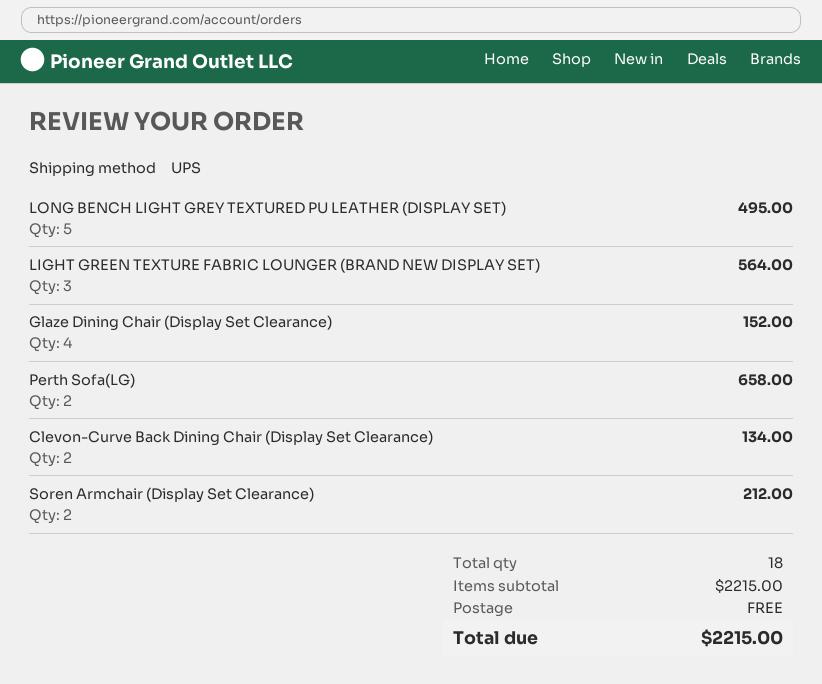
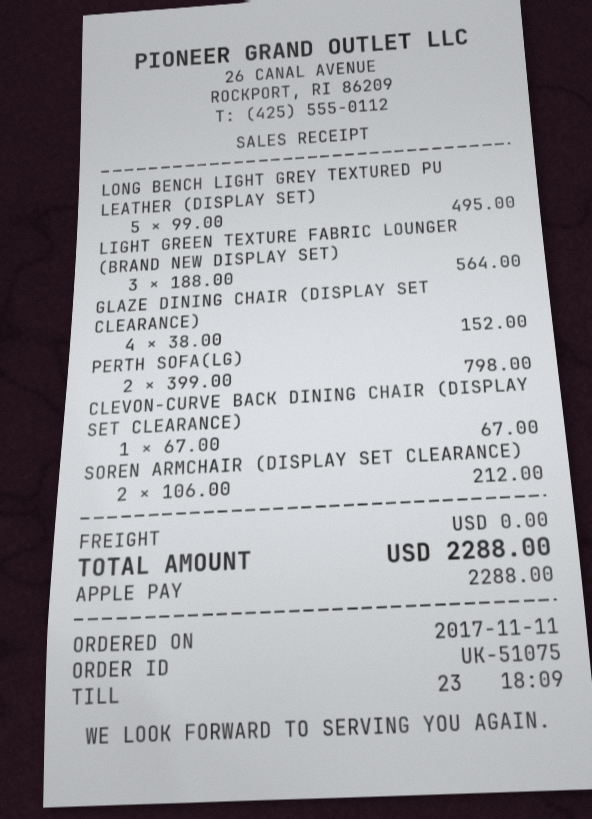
Perth Sofa(LG): 2 for 658.00 -> 2 for 798.00
Clevon-Curve Back Dining Chair (Display Set Clearance): 2 for 134.00 -> 1 for 67.00
total: 2215.00 -> 2288.00

